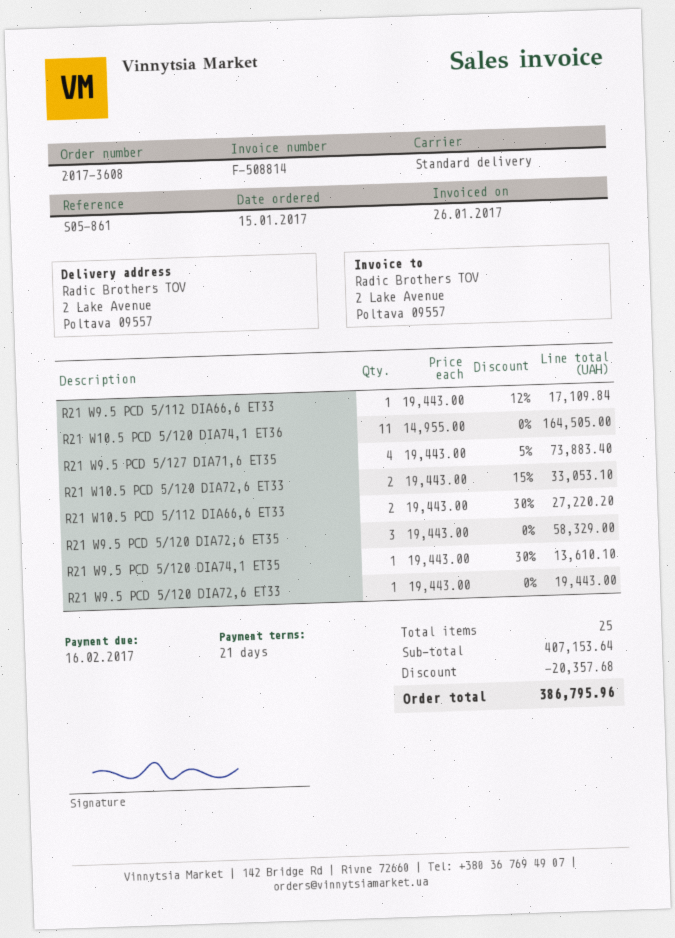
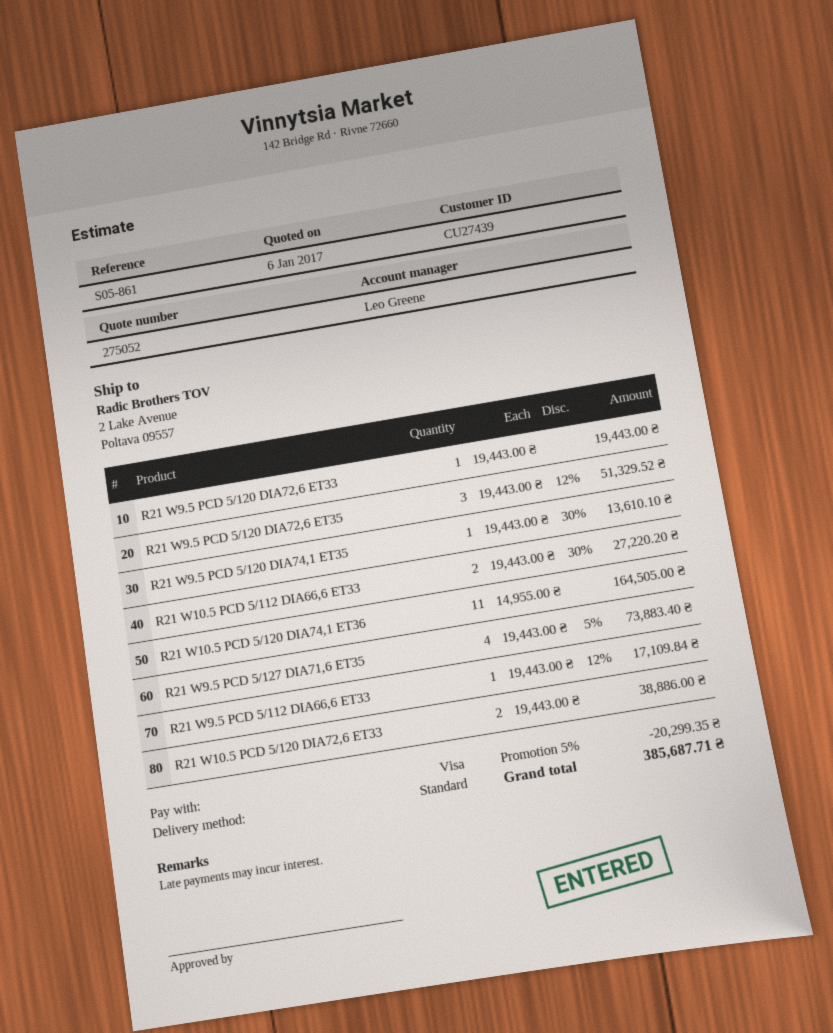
R21 W10.5 PCD 5/120 DIA72,6 ET33: 2 x 19443.00 - 15% = 33053.10 -> 2 x 19443.00 = 38886.00
R21 W9.5 PCD 5/120 DIA72,6 ET35: 3 x 19443.00 = 58329.00 -> 3 x 19443.00 - 12% = 51329.52
discount: 20357.68 -> 20299.35
total: 386795.96 -> 385687.71

